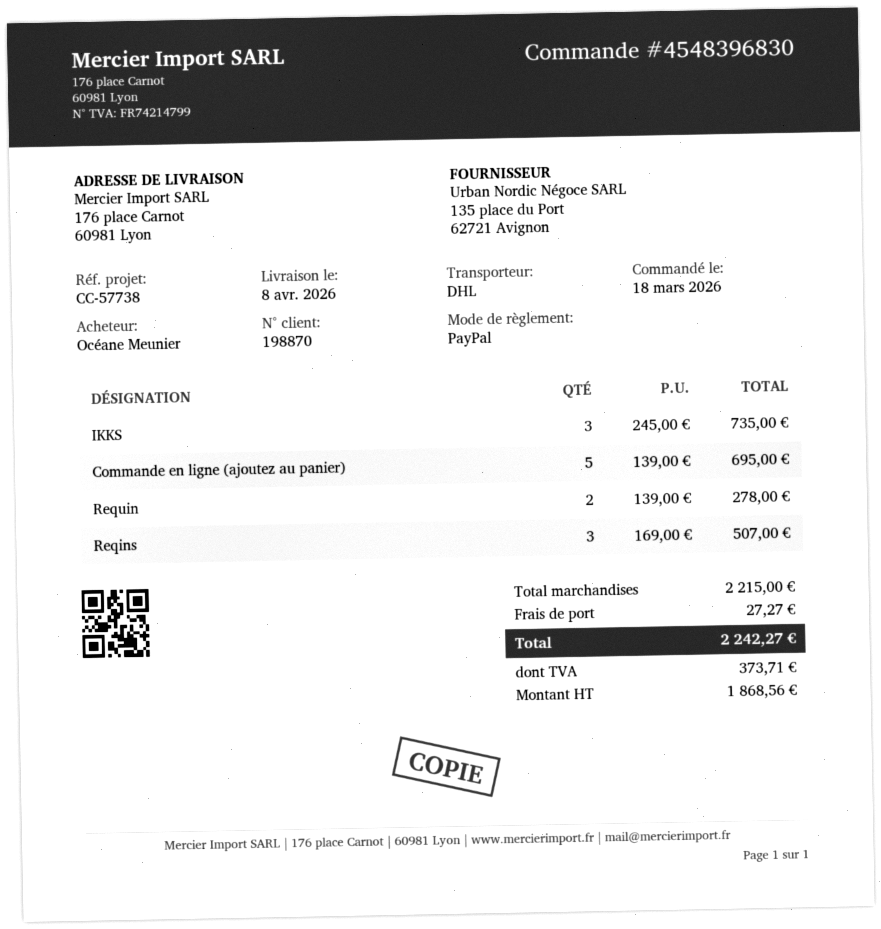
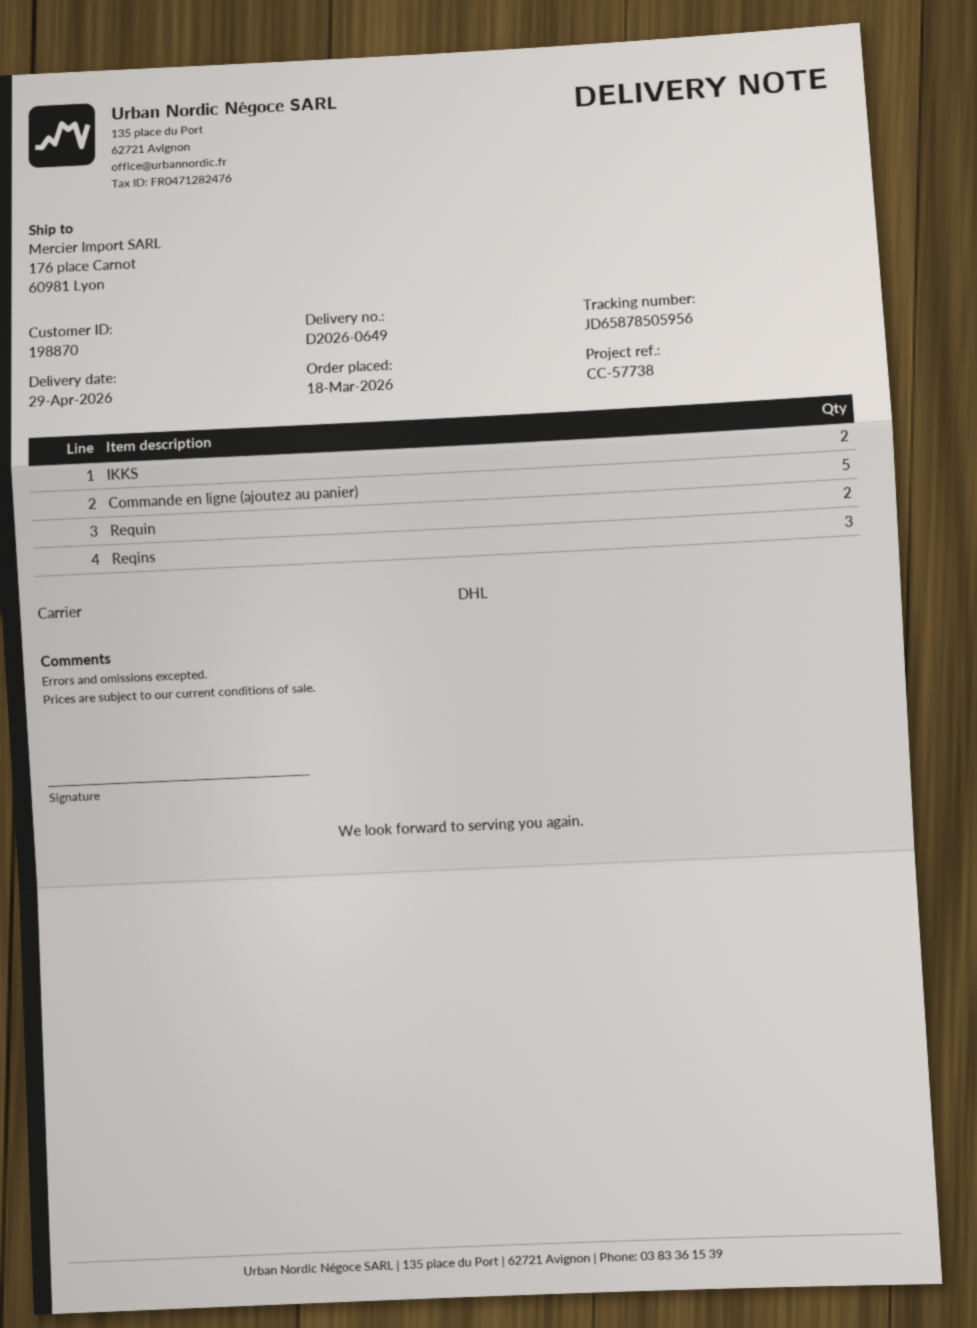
delivery date: 2026-04-08 -> 2026-04-29
IKKS: 3 -> 2

